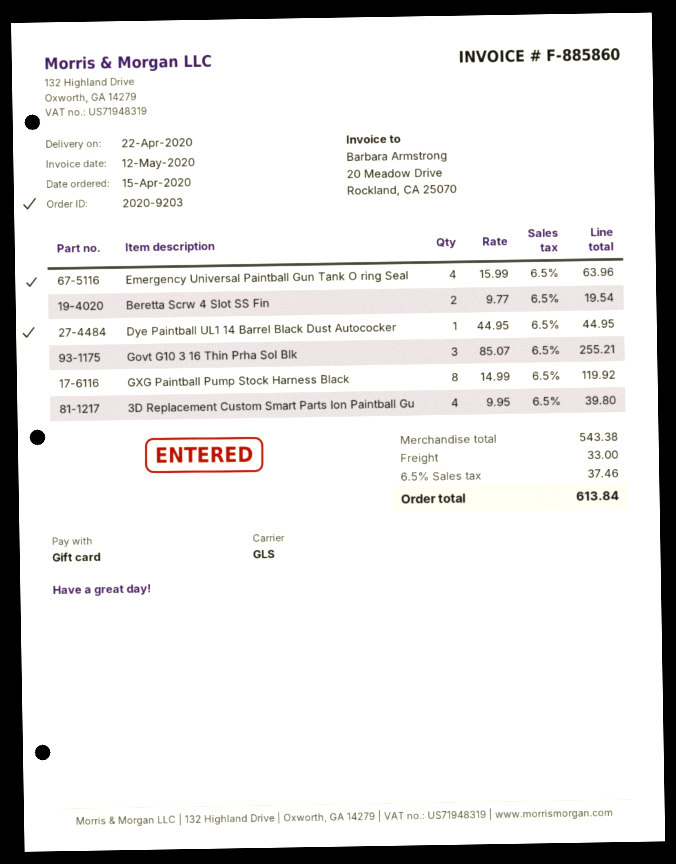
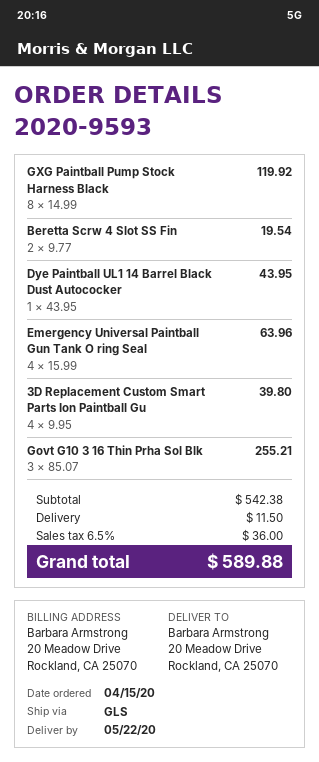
order number: 2020-9203 -> 2020-9593
delivery date: 2020-04-22 -> 2020-05-22
Dye Paintball UL1 14 Barrel Black Dust Autococker: 1 x 44.95 = 44.95 -> 1 x 43.95 = 43.95
subtotal: 543.38 -> 542.38
shipping: 33.00 -> 11.50
tax: 6.5% = 37.46 -> 6.5% = 36.00
total: 613.84 -> 589.88

